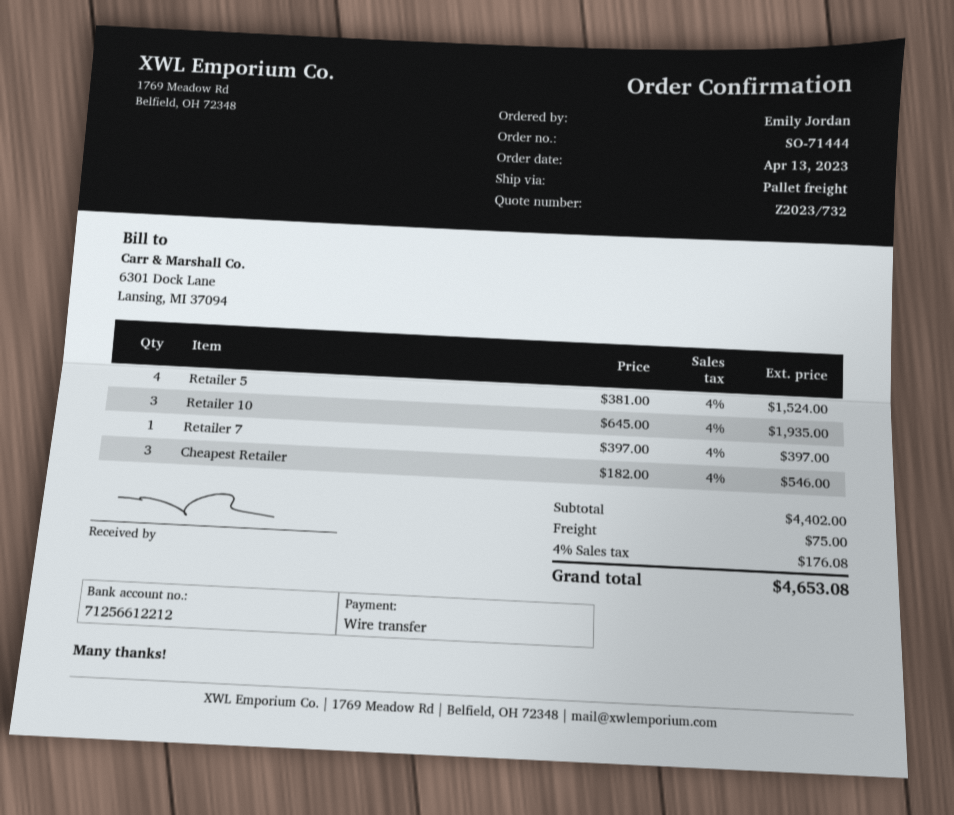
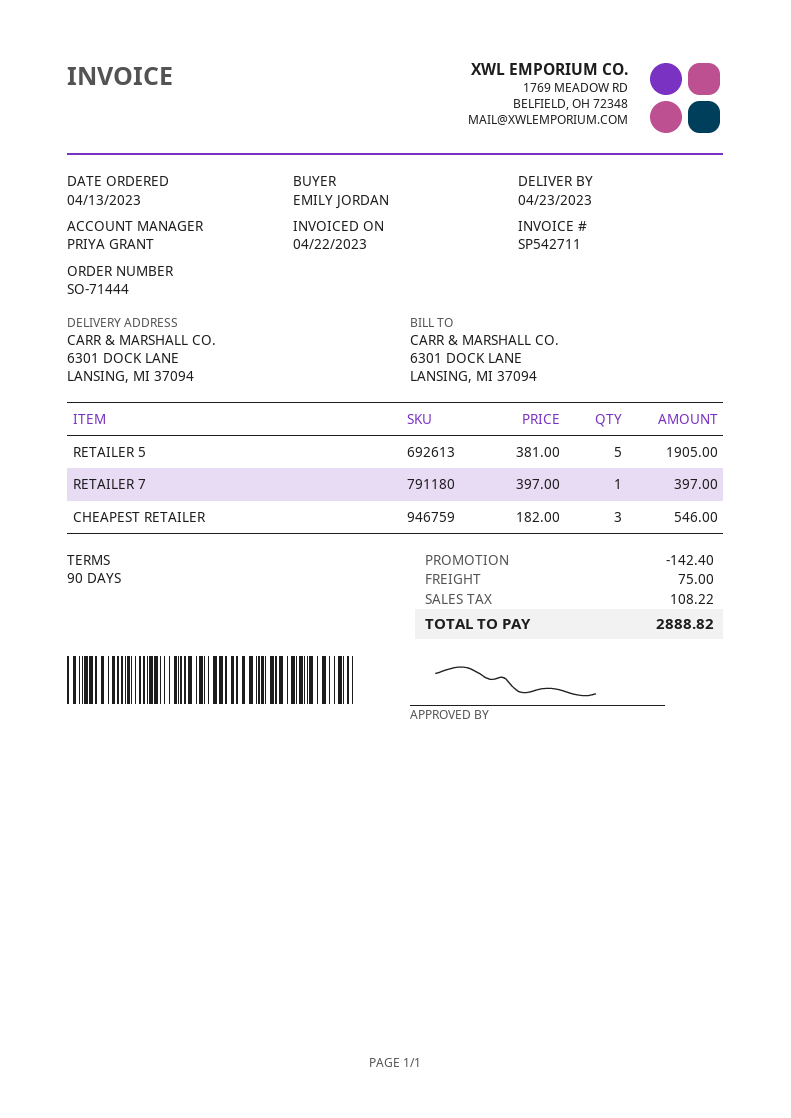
Retailer 5: 4 x 381.00 = 1524.00 -> 5 x 381.00 = 1905.00
Retailer 10: 3 x 645.00 = 1935.00 -> none
discount: none -> 142.40
tax: 176.08 -> 108.22
total: 4653.08 -> 2888.82

